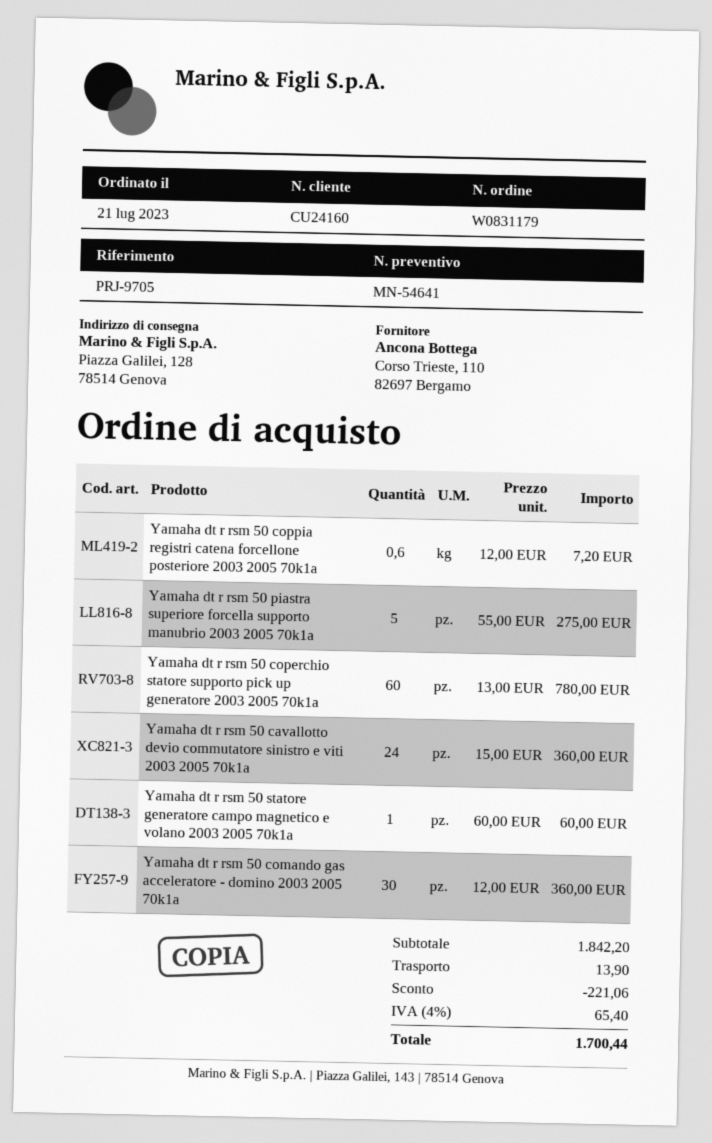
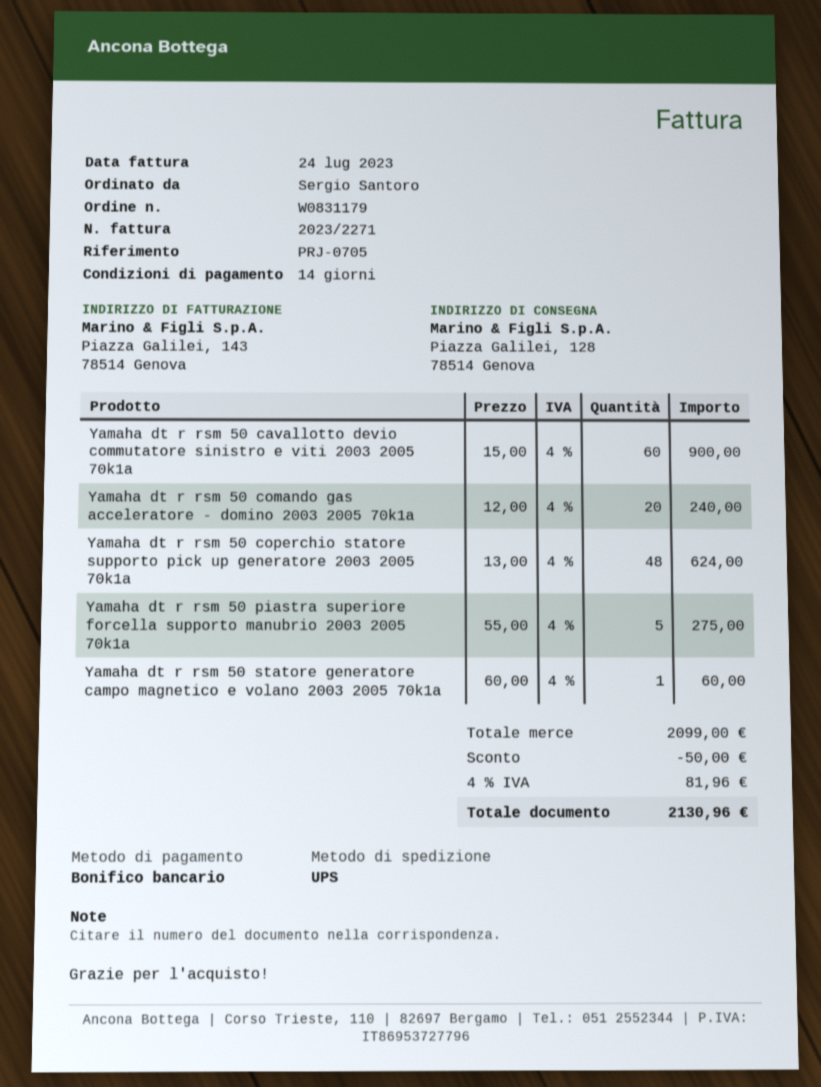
reference: PRJ-9705 -> PRJ-0705
Yamaha dt r rsm 50 coppia registri catena forcellone posteriore 2003 2005 70k1a: 0.6 x 12.00 = 7.20 -> none
Yamaha dt r rsm 50 coperchio statore supporto pick up generatore 2003 2005 70k1a: 60 x 13.00 = 780.00 -> 48 x 13.00 = 624.00
Yamaha dt r rsm 50 cavallotto devio commutatore sinistro e viti 2003 2005 70k1a: 24 x 15.00 = 360.00 -> 60 x 15.00 = 900.00
Yamaha dt r rsm 50 comando gas acceleratore - domino 2003 2005 70k1a: 30 x 12.00 = 360.00 -> 20 x 12.00 = 240.00
subtotal: 1842.20 -> 2099.00
discount: 221.06 -> 50.00
shipping: 13.90 -> none
tax: 4% = 65.40 -> 4% = 81.96
total: 1700.44 -> 2130.96

